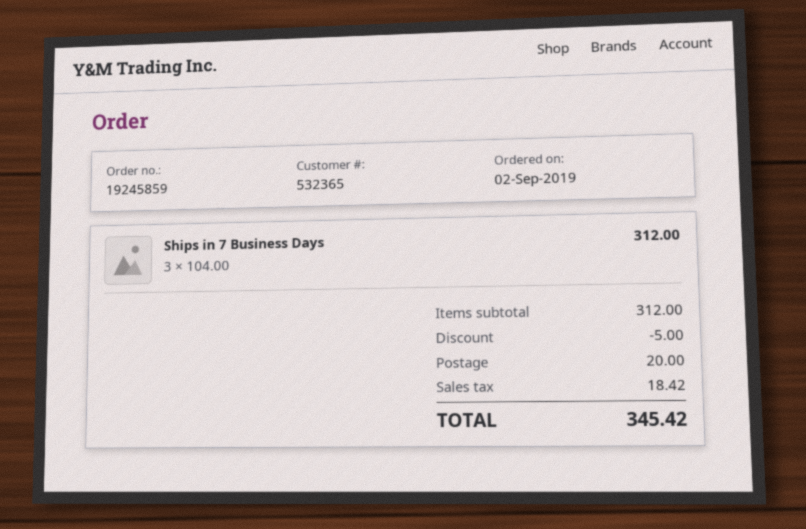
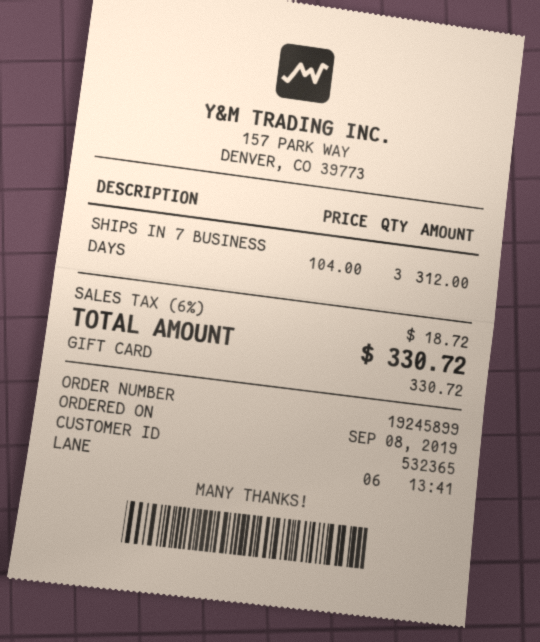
order number: 19245859 -> 19245899
order date: 2019-09-02 -> 2019-09-08
discount: 5.00 -> none
shipping: 20.00 -> none
tax: 18.42 -> 18.72
total: 345.42 -> 330.72

